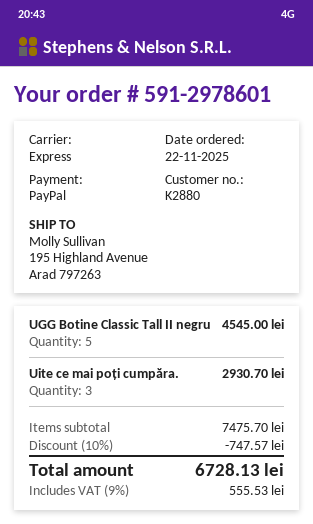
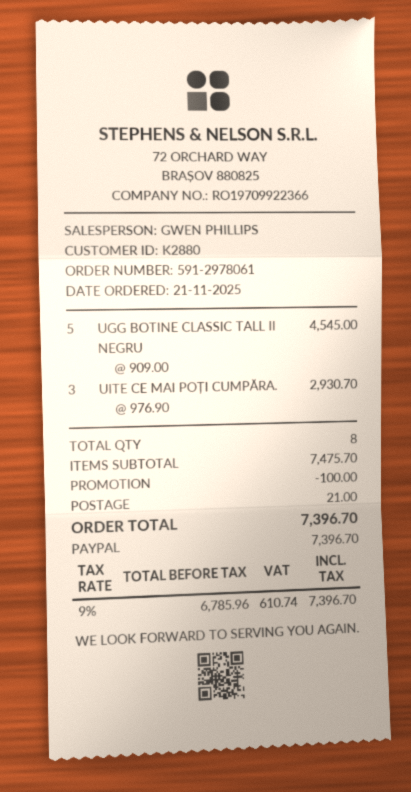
order number: 591-2978601 -> 591-2978061
order date: 2025-11-22 -> 2025-11-21
discount: 747.57 -> 100.00
shipping: none -> 21.00
tax: 9% = 555.53 -> 9% = 610.74
total: 6728.13 -> 7396.70

